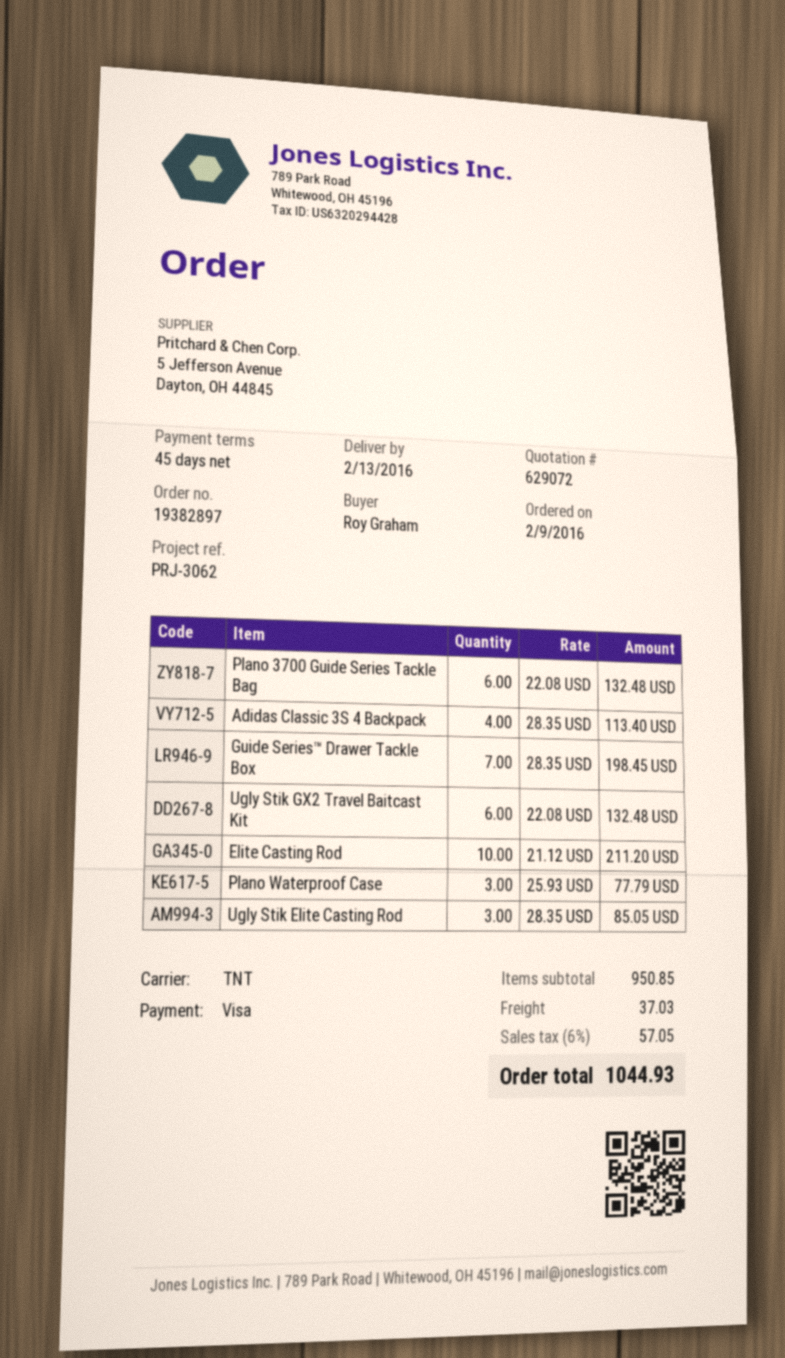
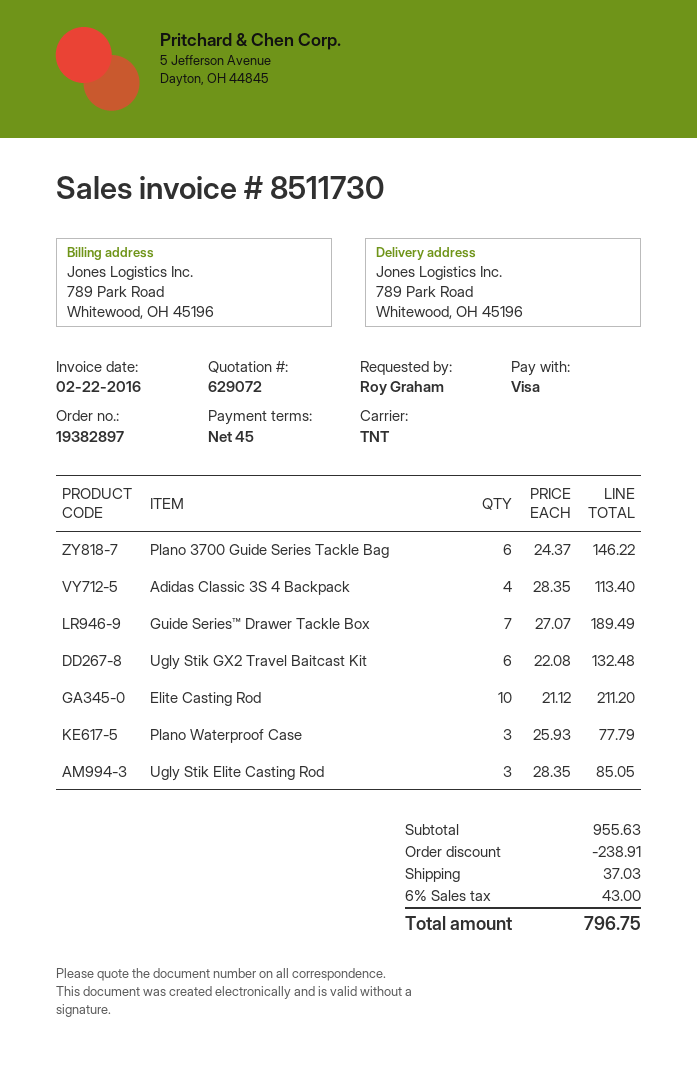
Plano 3700 Guide Series Tackle Bag: 6 x 22.08 = 132.48 -> 6 x 24.37 = 146.22
Guide Series™ Drawer Tackle Box: 7 x 28.35 = 198.45 -> 7 x 27.07 = 189.49
subtotal: 950.85 -> 955.63
discount: none -> 238.91
tax: 6% = 57.05 -> 6% = 43.00
total: 1044.93 -> 796.75

